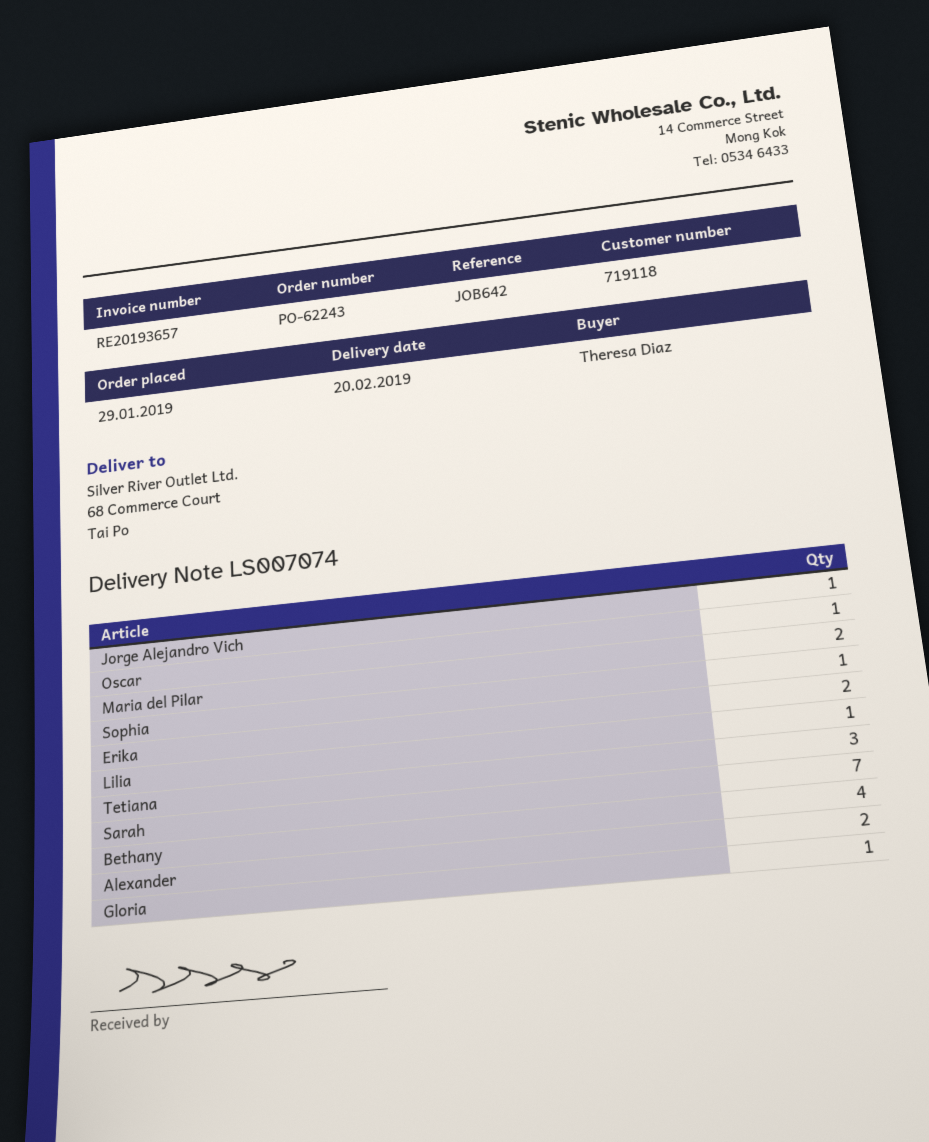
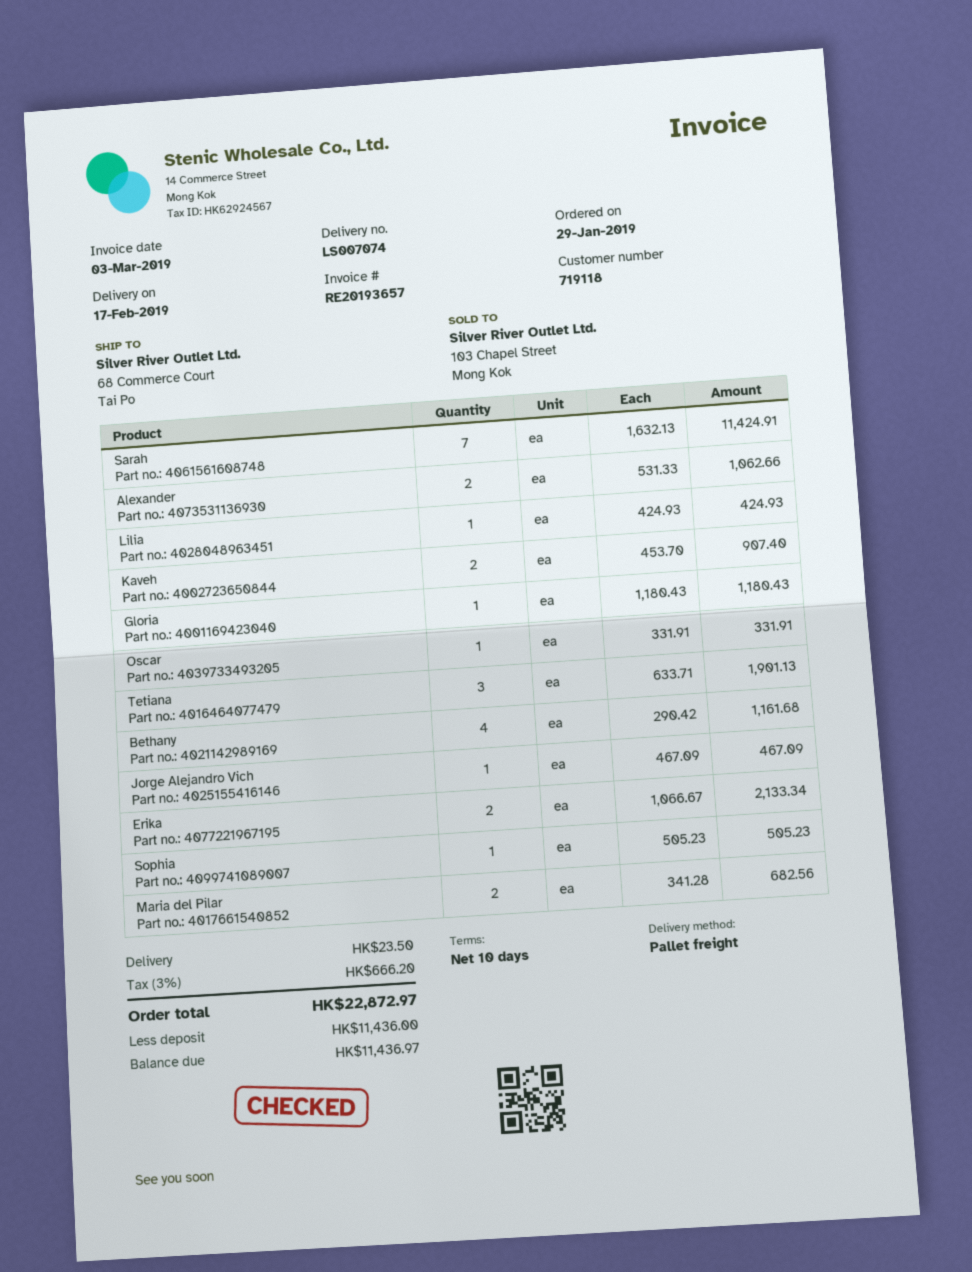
delivery date: 2019-02-20 -> 2019-02-17
Kaveh: none -> 2

